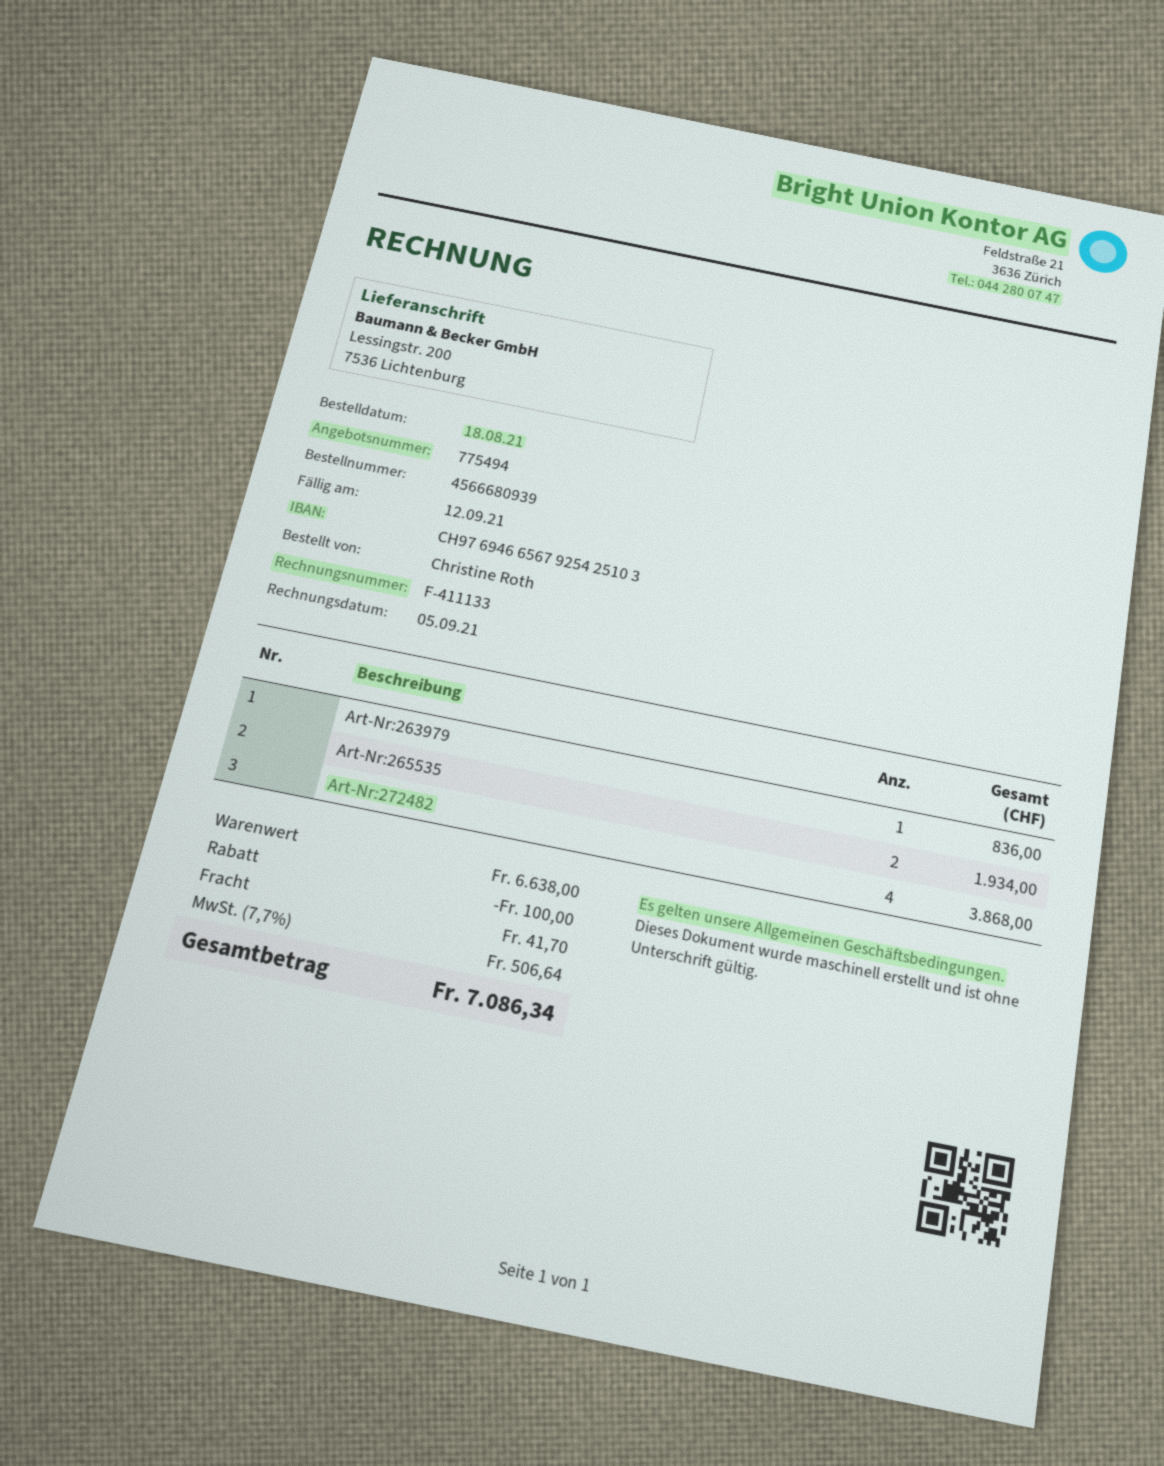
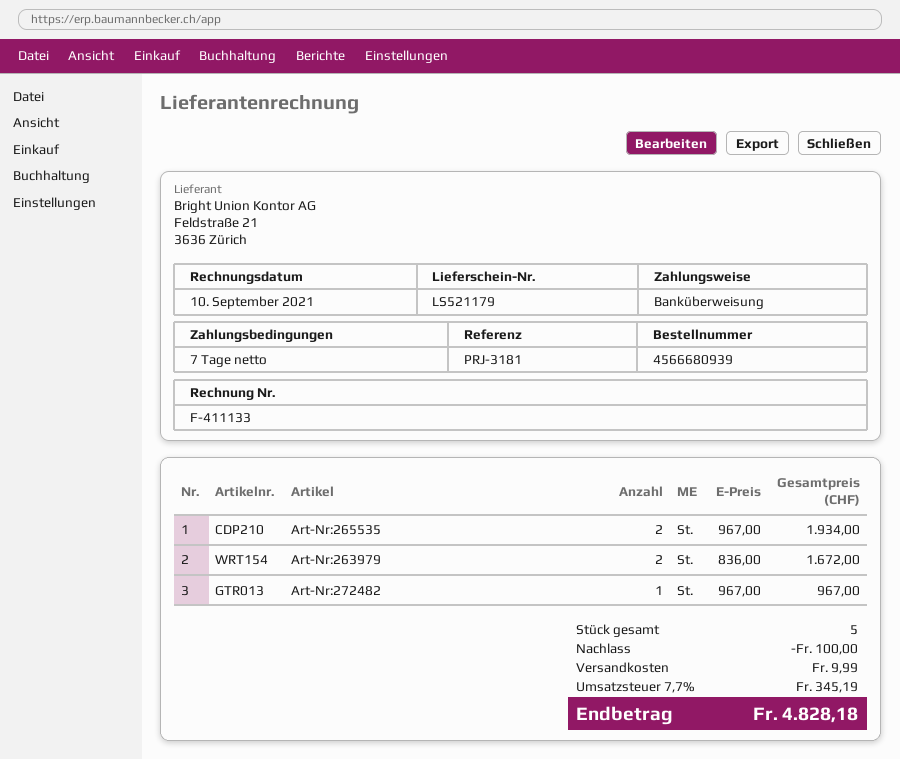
invoice date: 2021-09-05 -> 2021-09-10
Art-Nr:263979: 1 for 836.00 -> 2 for 1672.00
Art-Nr:272482: 4 for 3868.00 -> 1 for 967.00
shipping: 41.70 -> 9.99
tax: 7.7% = 506.64 -> 7.7% = 345.19
total: 7086.34 -> 4828.18

